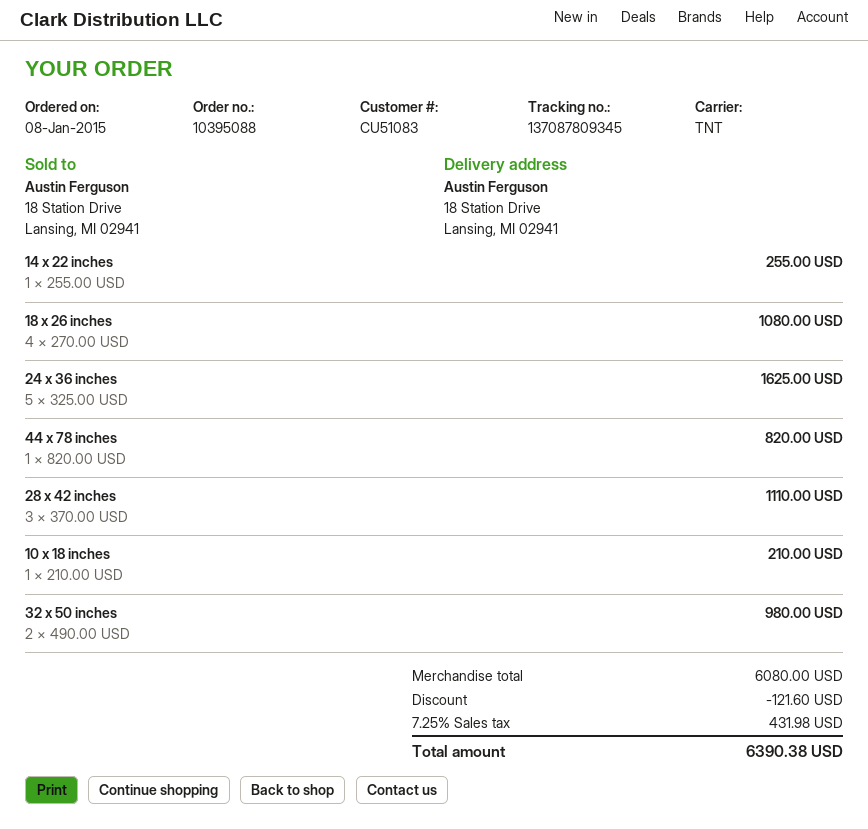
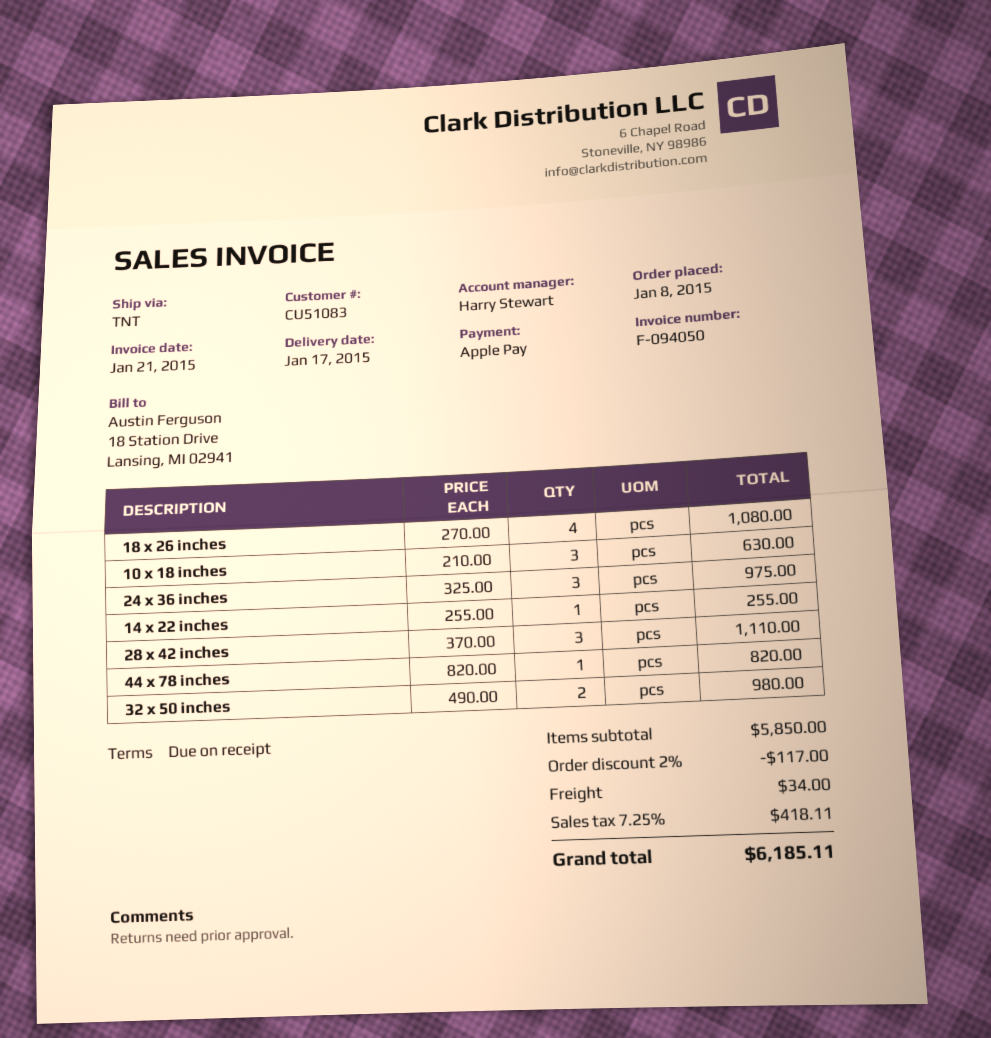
24 x 36 inches: 5 x 325.00 = 1625.00 -> 3 x 325.00 = 975.00
10 x 18 inches: 1 x 210.00 = 210.00 -> 3 x 210.00 = 630.00
subtotal: 6080.00 -> 5850.00
discount: 121.60 -> 117.00
shipping: none -> 34.00
tax: 7.25% = 431.98 -> 7.25% = 418.11
total: 6390.38 -> 6185.11

